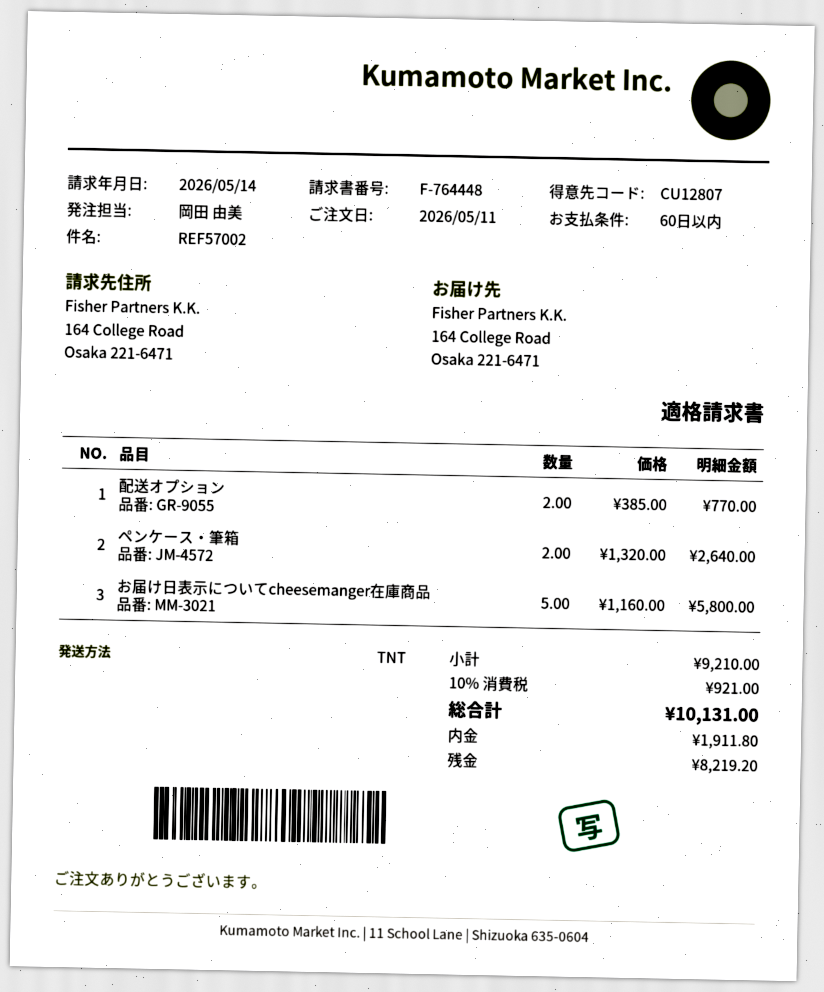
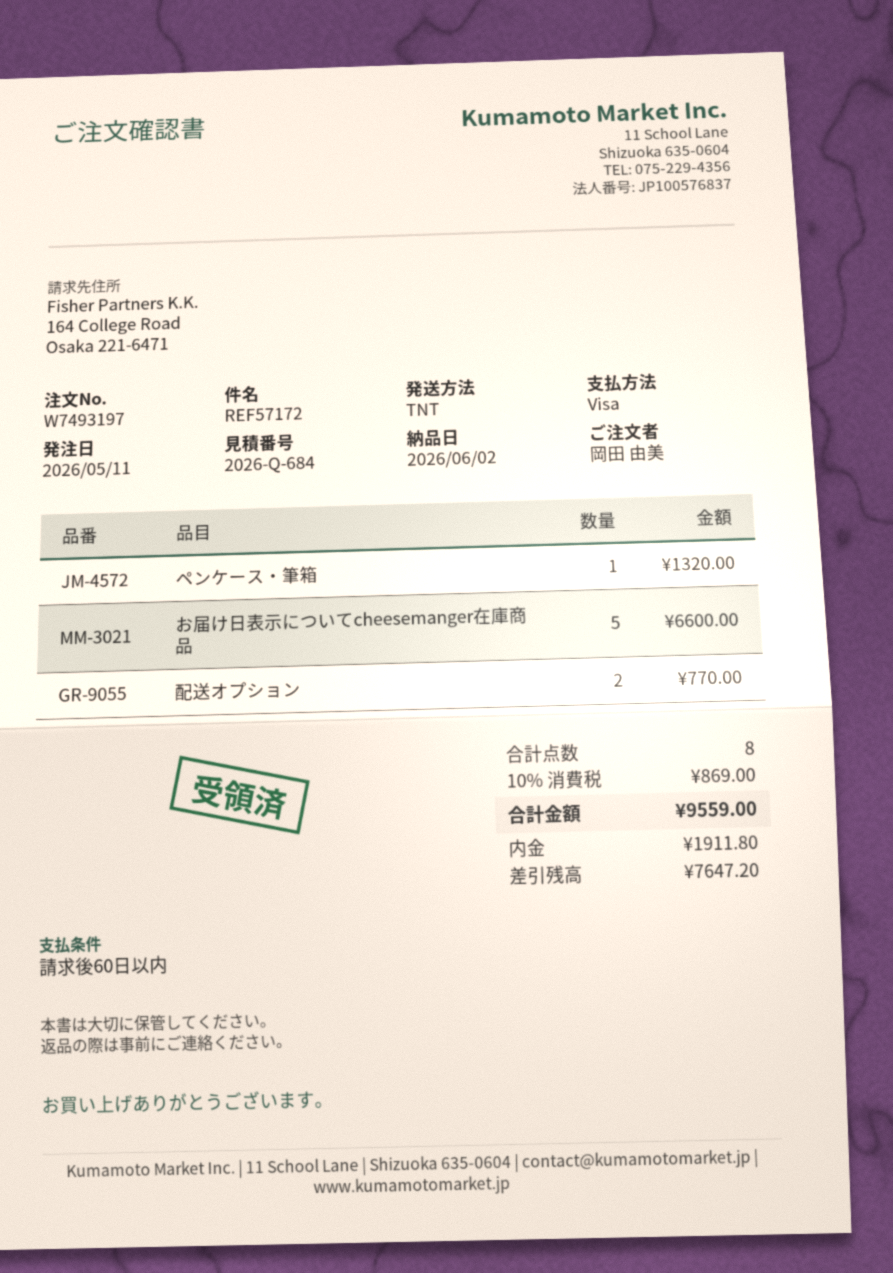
reference: REF57002 -> REF57172
ペンケース・筆箱: 2 for 2640.00 -> 1 for 1320.00
お届け日表示についてcheesemanger在庫商品: 5 for 5800.00 -> 5 for 6600.00
tax: 10% = 921.00 -> 10% = 869.00
total: 10131.00 -> 9559.00
balance: 8219.20 -> 7647.20

